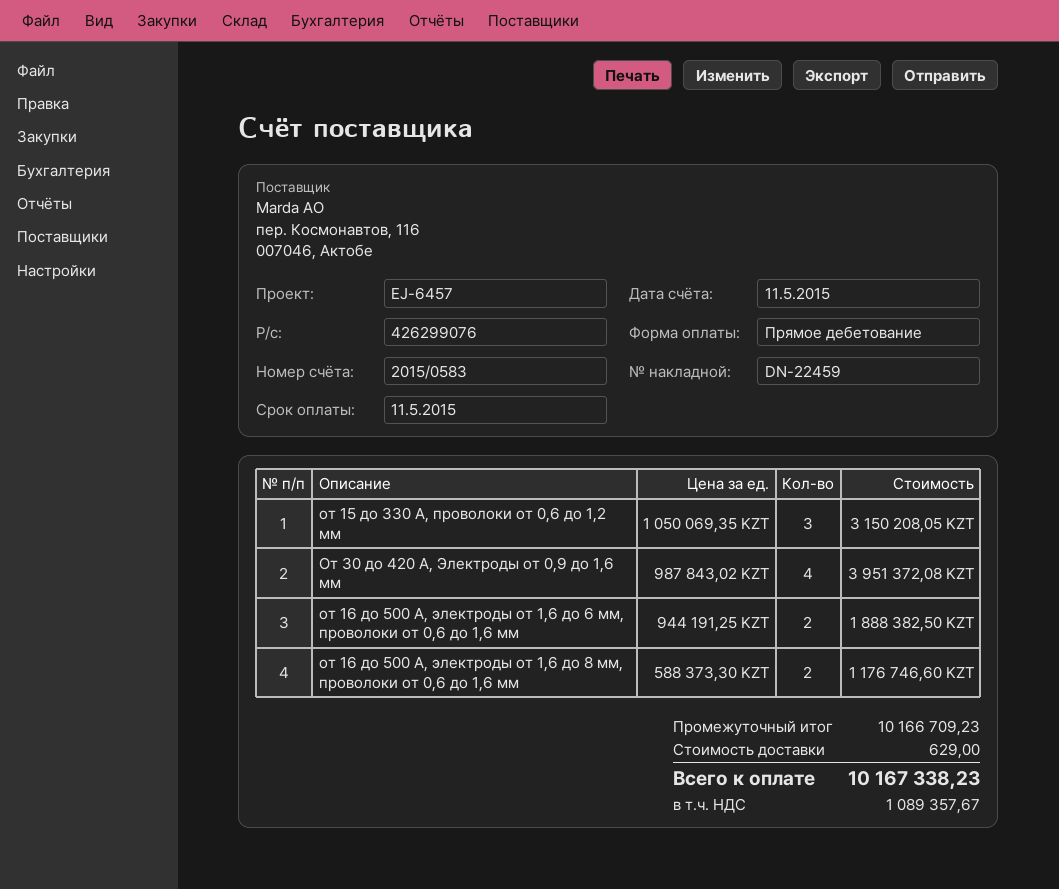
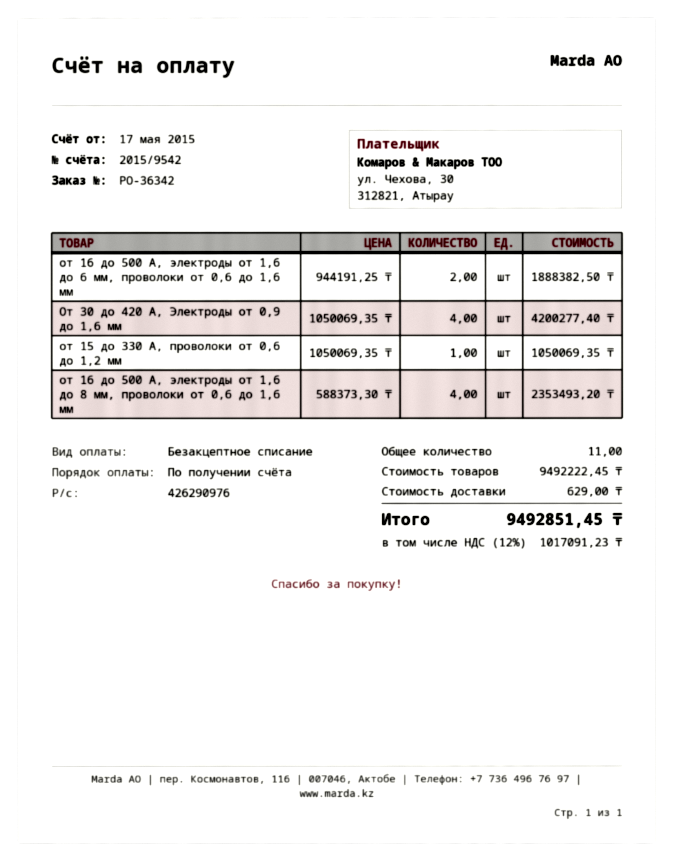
invoice number: 2015/0583 -> 2015/9542
invoice date: 2015-05-11 -> 2015-05-17
bank account: 426299076 -> 426290976
от 15 до 330 А, проволоки от 0,6 до 1,2 мм: 3 x 1050069.35 = 3150208.05 -> 1 x 1050069.35 = 1050069.35
От 30 до 420 А, Электроды от 0,9 до 1,6 мм: 4 x 987843.02 = 3951372.08 -> 4 x 1050069.35 = 4200277.40
от 16 до 500 А, электроды от 1,6 до 8 мм, проволоки от 0,6 до 1,6 мм: 2 x 588373.30 = 1176746.60 -> 4 x 588373.30 = 2353493.20
subtotal: 10166709.23 -> 9492222.45
tax: 1089357.67 -> 1017091.23
total: 10167338.23 -> 9492851.45

